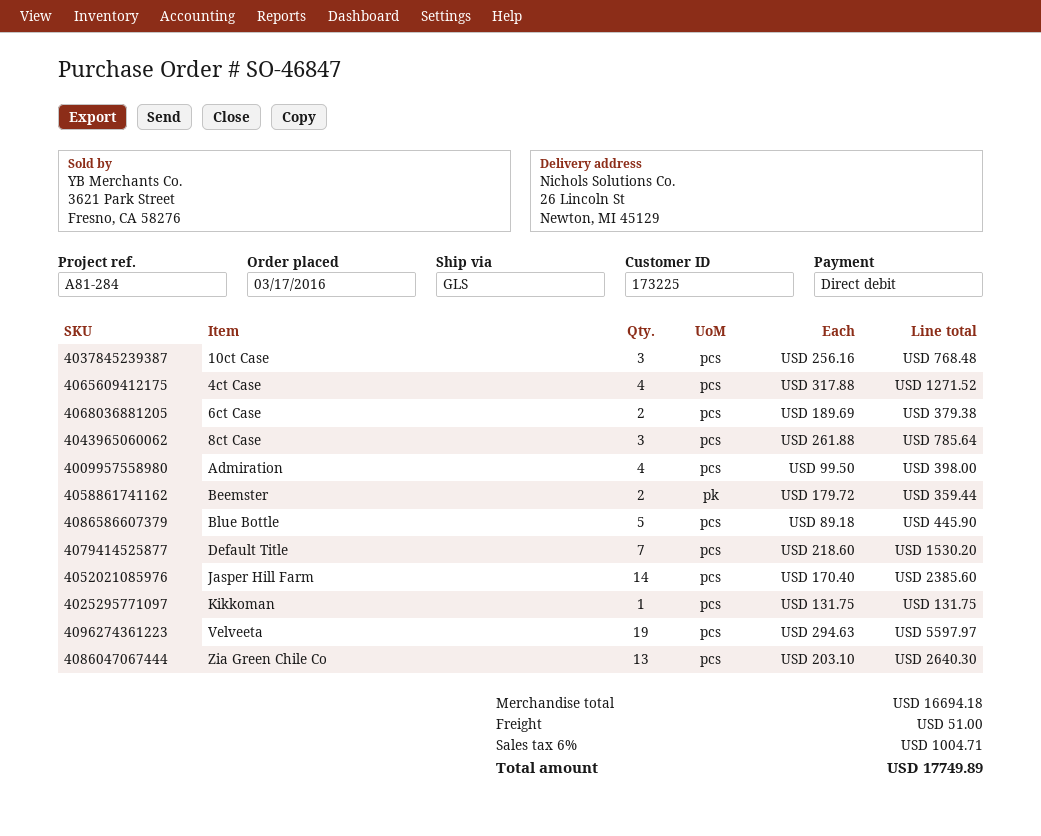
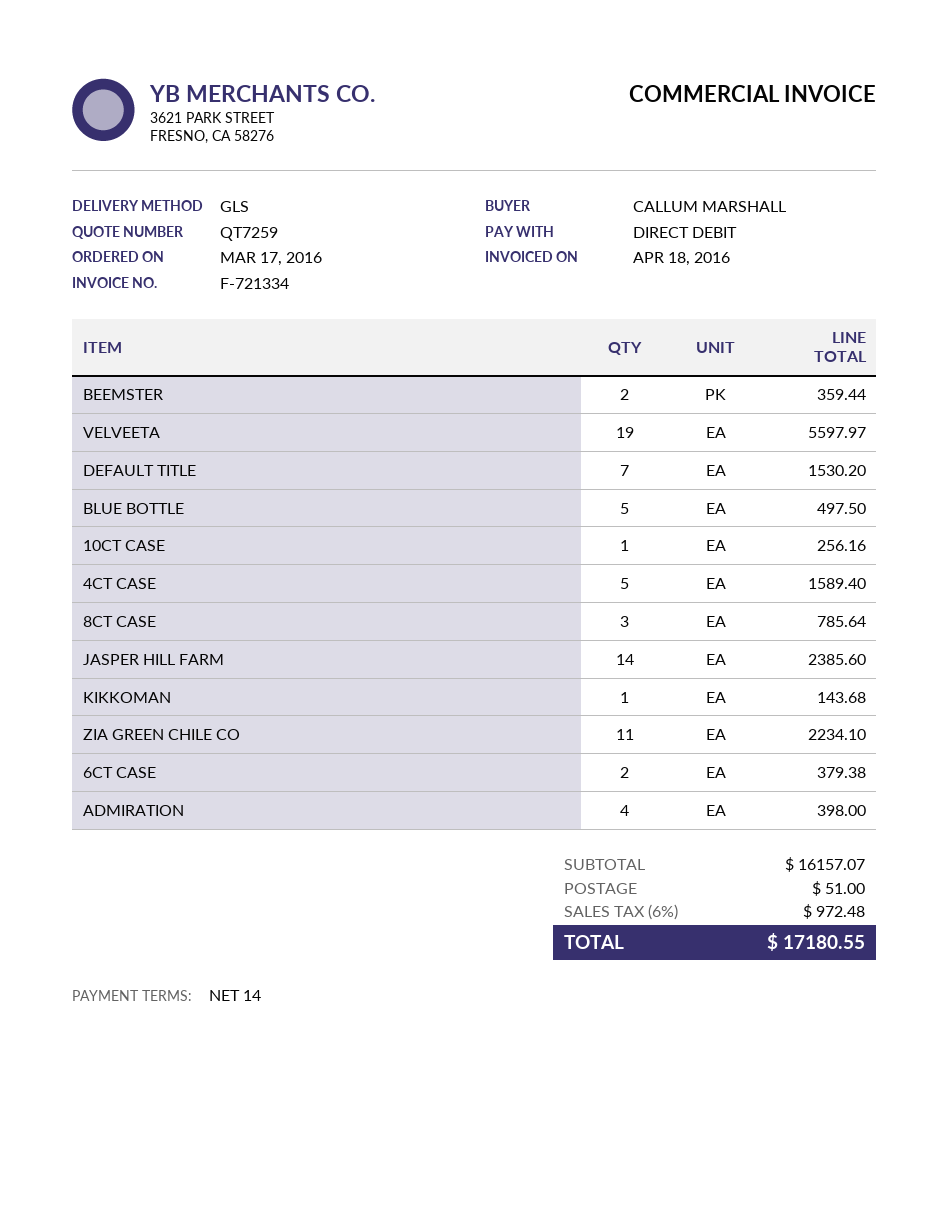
10ct Case: 3 for 768.48 -> 1 for 256.16
4ct Case: 4 for 1271.52 -> 5 for 1589.40
Blue Bottle: 5 for 445.90 -> 5 for 497.50
Kikkoman: 1 for 131.75 -> 1 for 143.68
Zia Green Chile Co: 13 for 2640.30 -> 11 for 2234.10
subtotal: 16694.18 -> 16157.07
tax: 6% = 1004.71 -> 6% = 972.48
total: 17749.89 -> 17180.55

